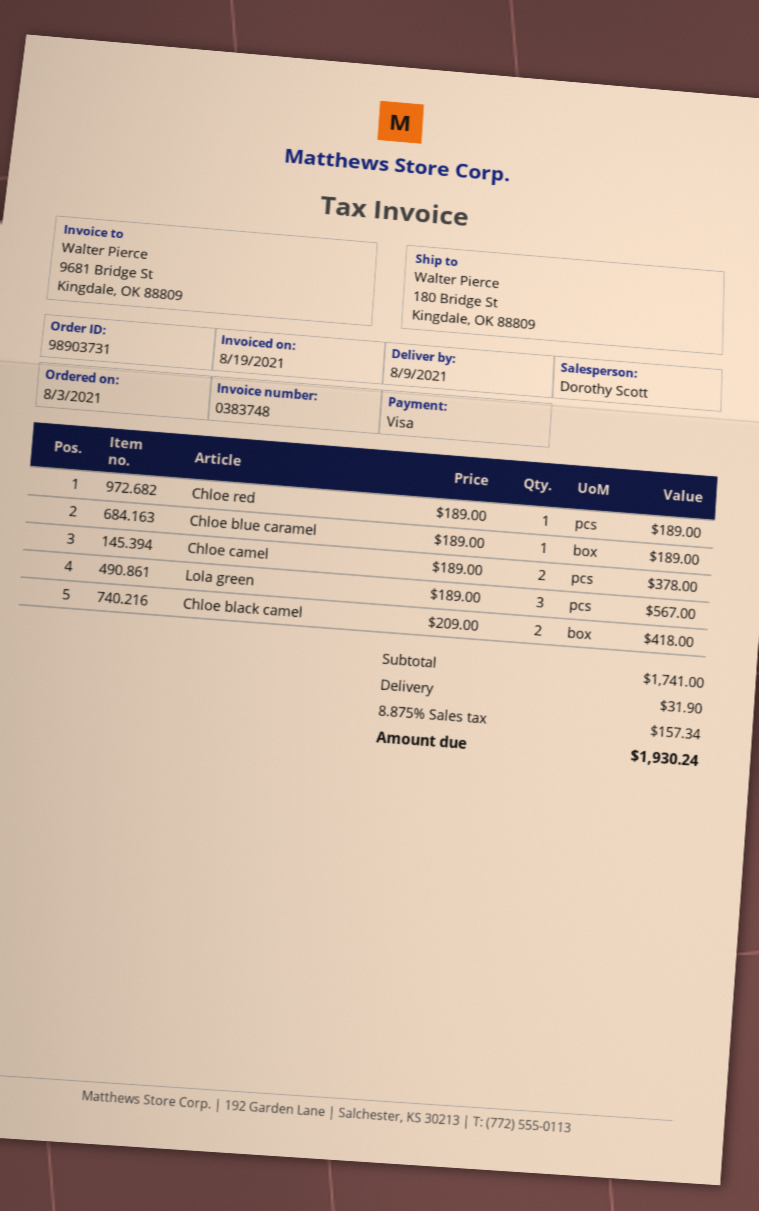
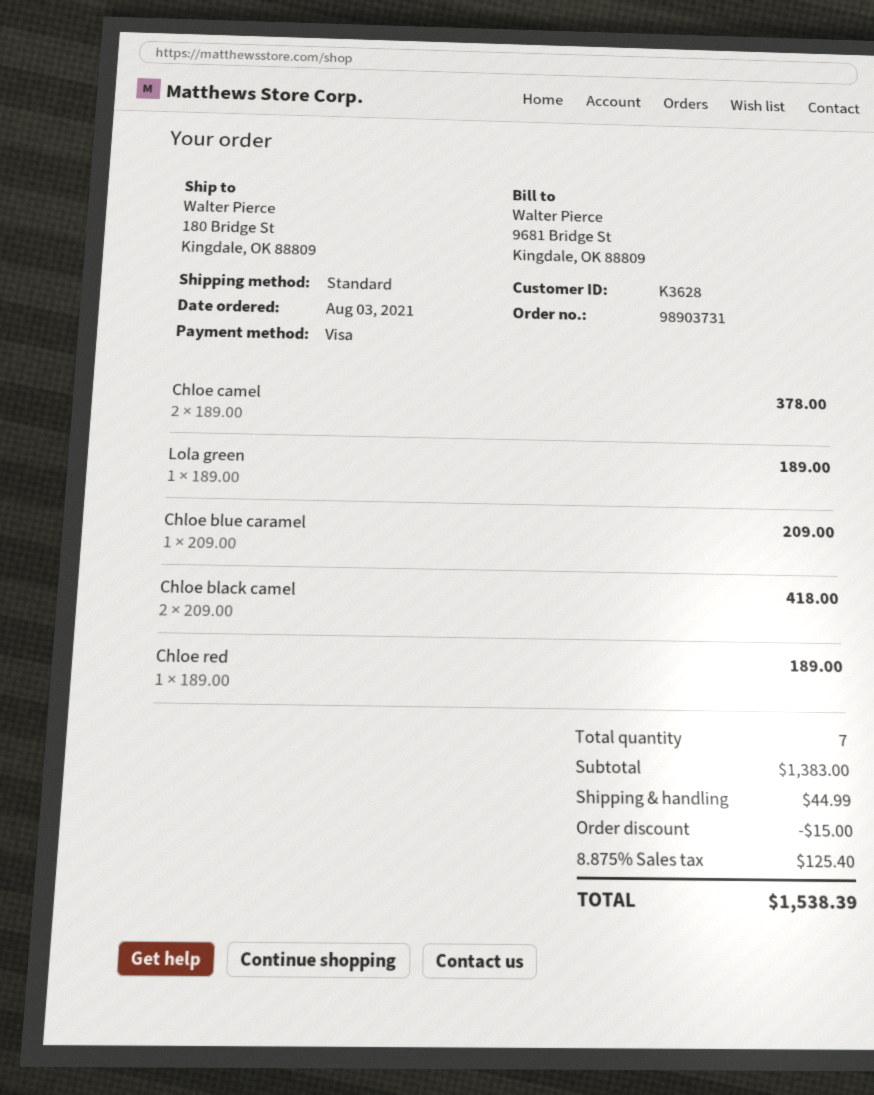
Chloe blue caramel: 1 x 189.00 = 189.00 -> 1 x 209.00 = 209.00
Lola green: 3 x 189.00 = 567.00 -> 1 x 189.00 = 189.00
subtotal: 1741.00 -> 1383.00
discount: none -> 15.00
shipping: 31.90 -> 44.99
tax: 8.875% = 157.34 -> 8.875% = 125.40
total: 1930.24 -> 1538.39

